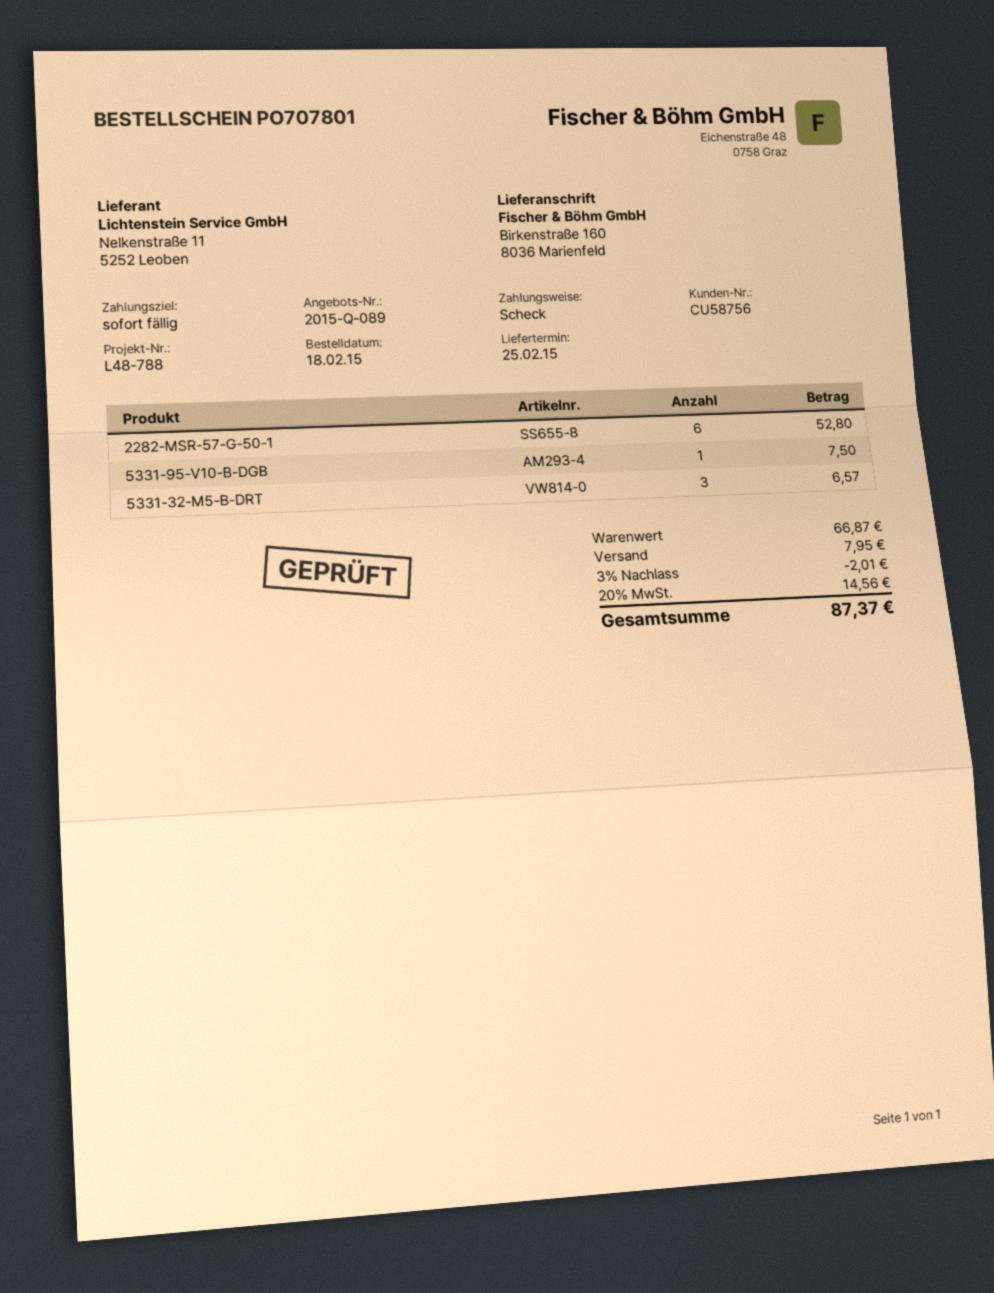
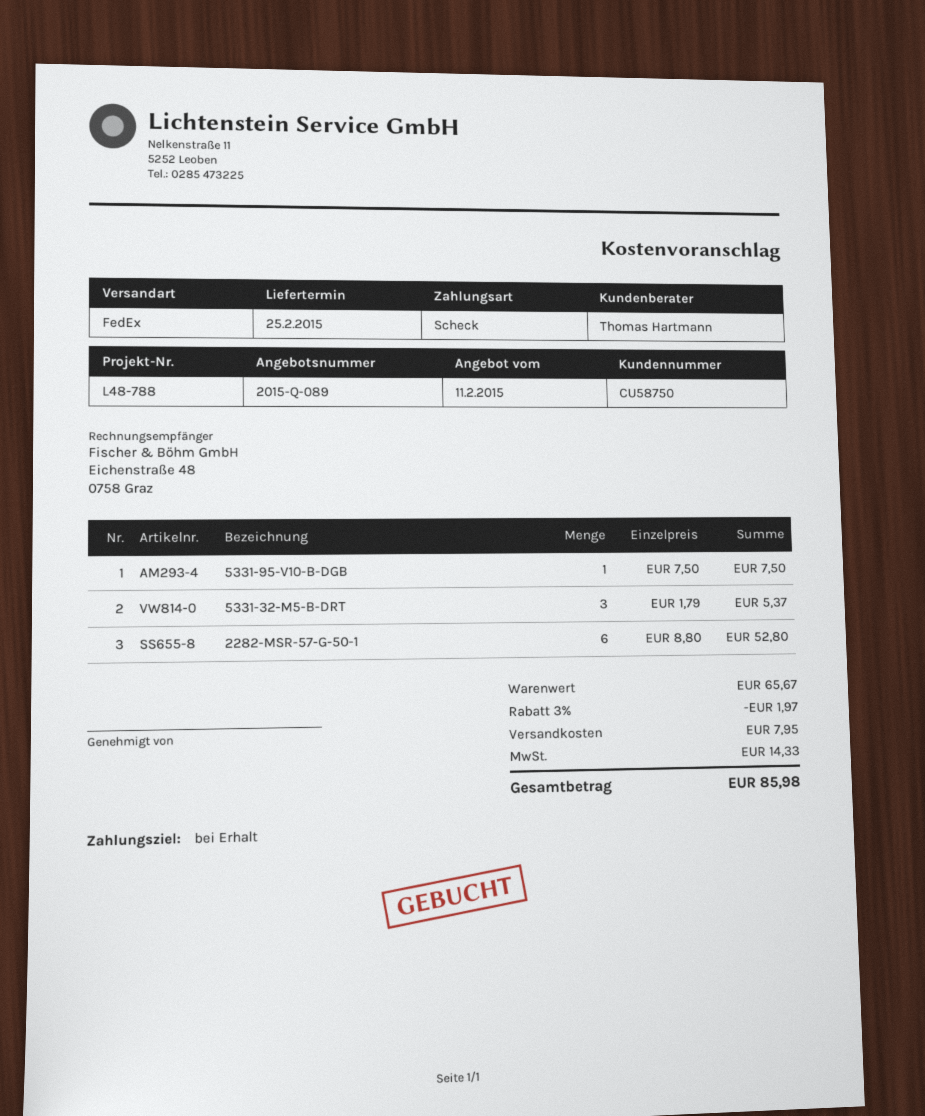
customer number: CU58756 -> CU58750
5331-32-M5-B-DRT: 3 for 6.57 -> 3 for 5.37
subtotal: 66.87 -> 65.67
discount: 3% = 2.01 -> 3% = 1.97
tax: 14.56 -> 14.33
total: 87.37 -> 85.98

